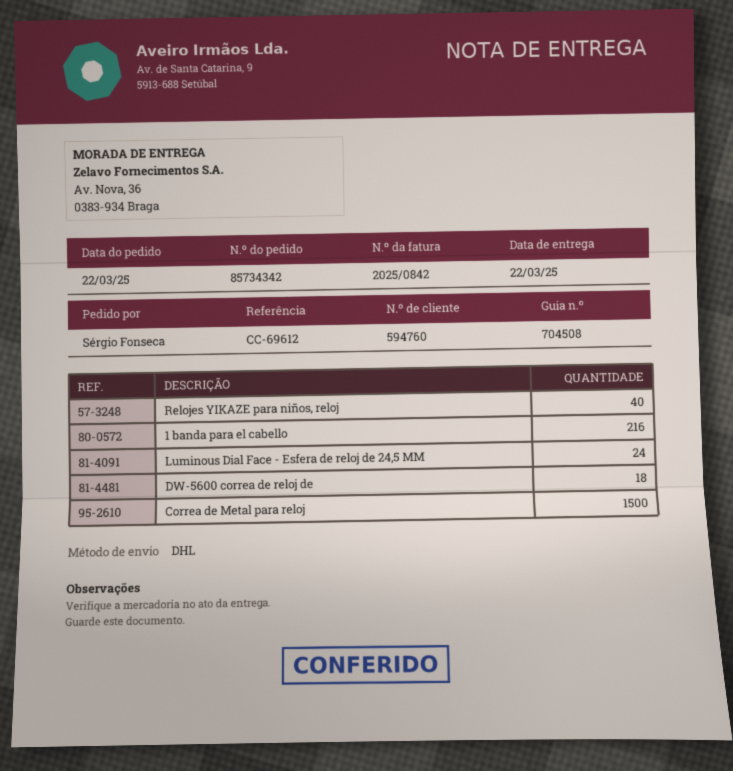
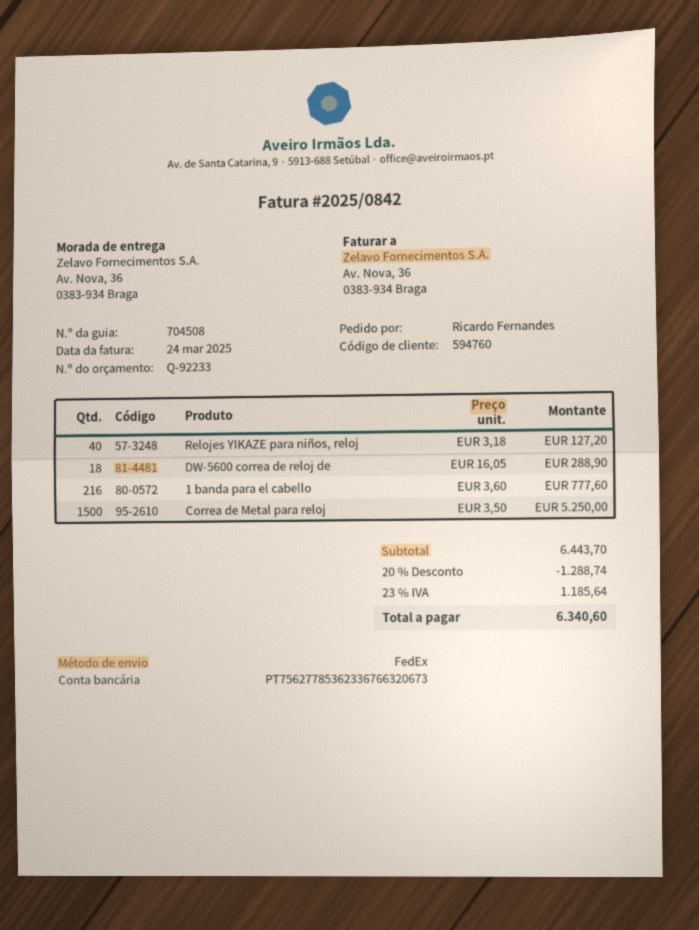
ordered by: Sérgio Fonseca -> Ricardo Fernandes
shipping method: DHL -> FedEx
Luminous Dial Face - Esfera de reloj de 24,5 MM: 24 -> none

